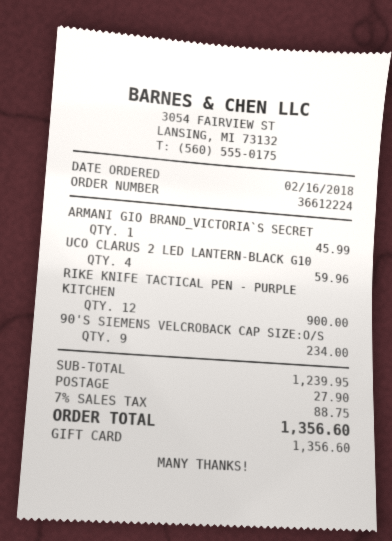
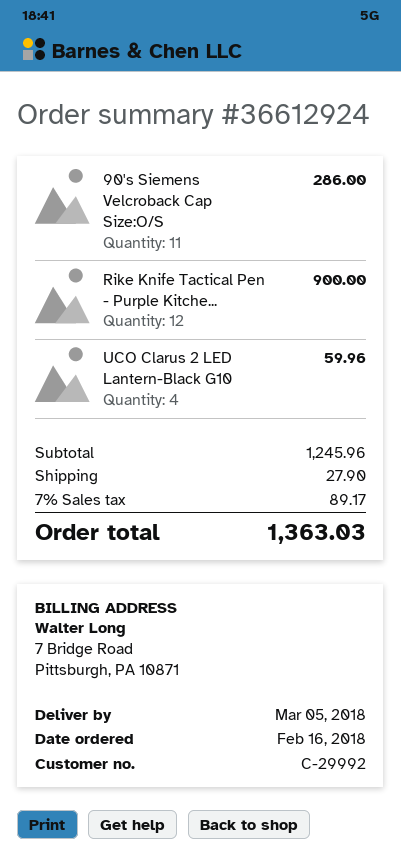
order number: 36612224 -> 36612924
ARMANI GIO BRAND_VICTORIA`S SECRET: 1 for 45.99 -> none
90'S SIEMENS VELCROBACK CAP SIZE:O/S: 9 for 234.00 -> 11 for 286.00
subtotal: 1239.95 -> 1245.96
tax: 7% = 88.75 -> 7% = 89.17
total: 1356.60 -> 1363.03

